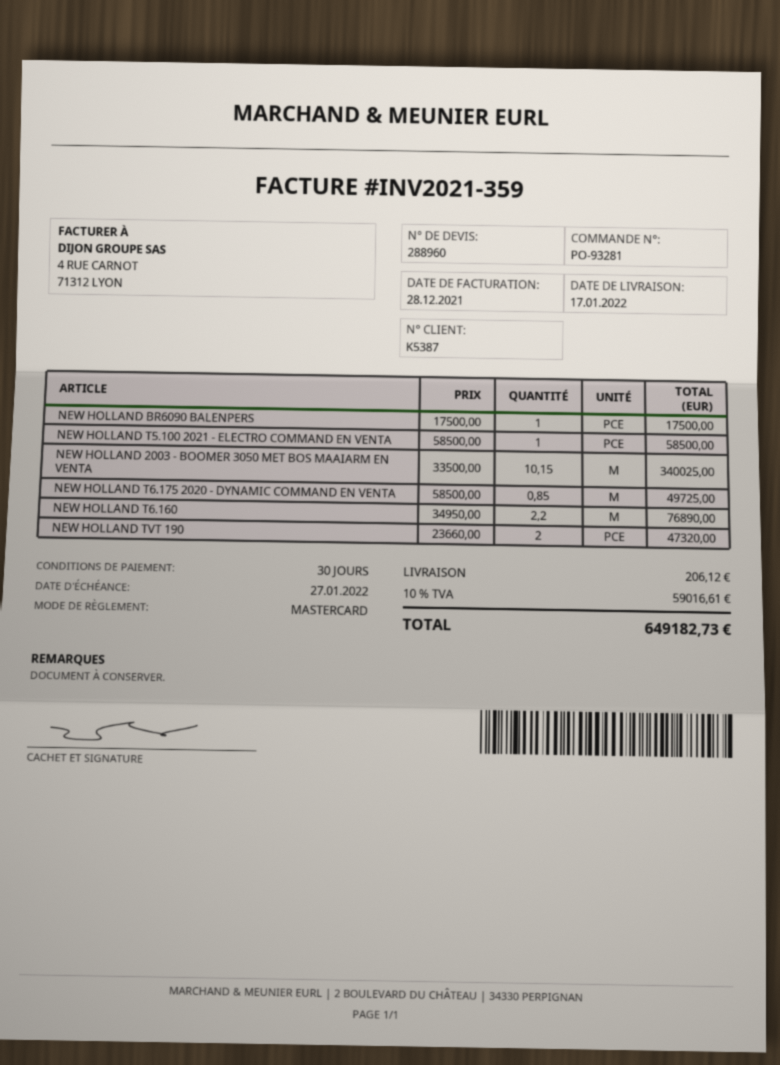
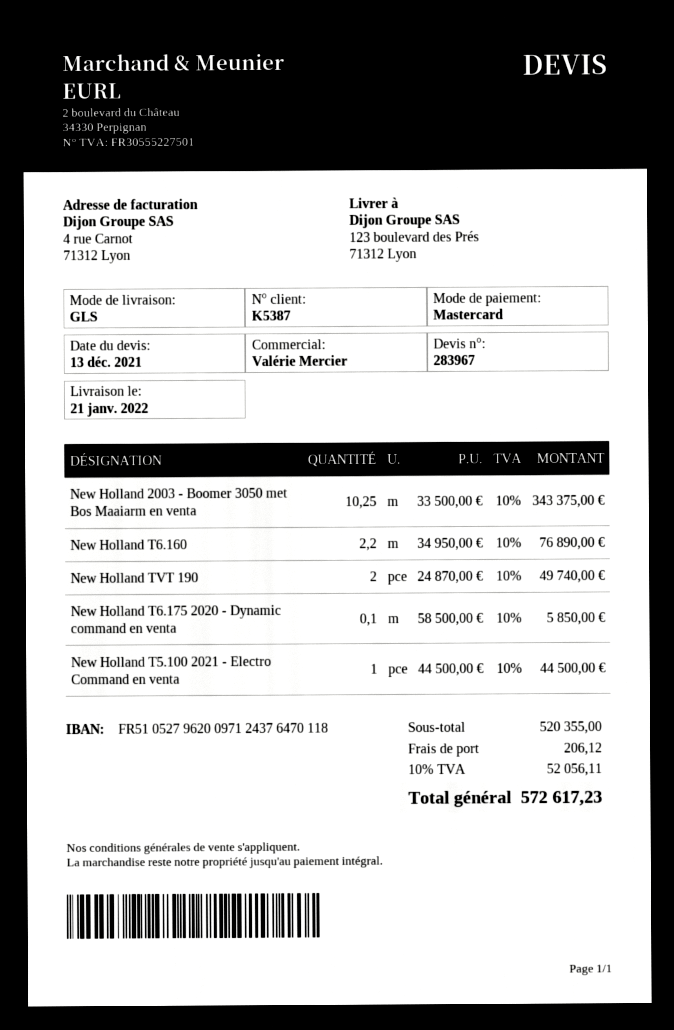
quote number: 288960 -> 283967
delivery date: 2022-01-17 -> 2022-01-21
NEW HOLLAND BR6090 BALENPERS: 1 x 17500.00 = 17500.00 -> none
NEW HOLLAND T5.100 2021 - ELECTRO COMMAND EN VENTA: 1 x 58500.00 = 58500.00 -> 1 x 44500.00 = 44500.00
NEW HOLLAND 2003 - BOOMER 3050 MET BOS MAAIARM EN VENTA: 10.15 x 33500.00 = 340025.00 -> 10.25 x 33500.00 = 343375.00
NEW HOLLAND T6.175 2020 - DYNAMIC COMMAND EN VENTA: 0.85 x 58500.00 = 49725.00 -> 0.1 x 58500.00 = 5850.00
NEW HOLLAND TVT 190: 2 x 23660.00 = 47320.00 -> 2 x 24870.00 = 49740.00
tax: 10% = 59016.61 -> 10% = 52056.11
total: 649182.73 -> 572617.23

